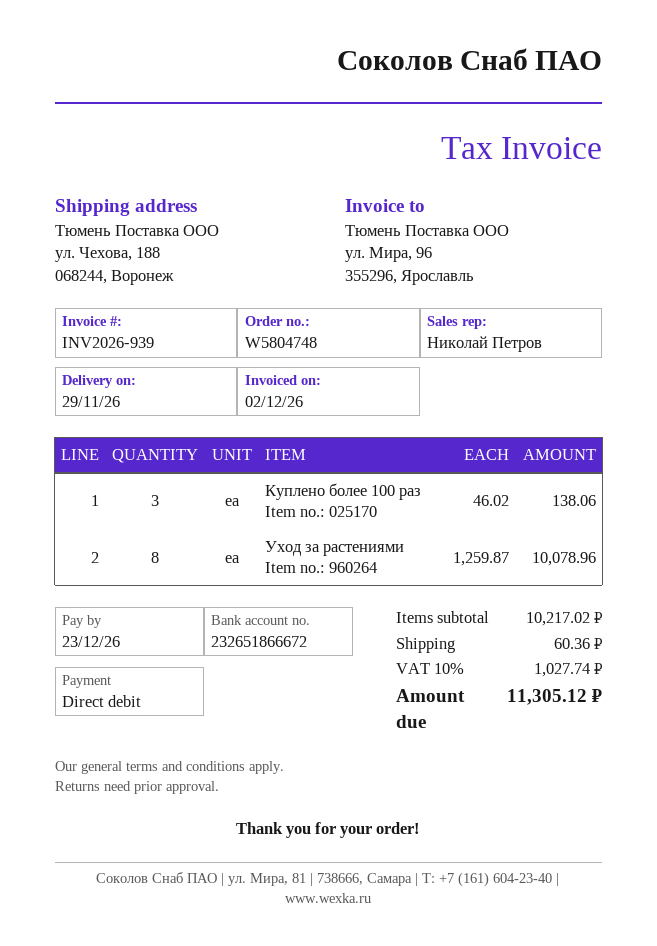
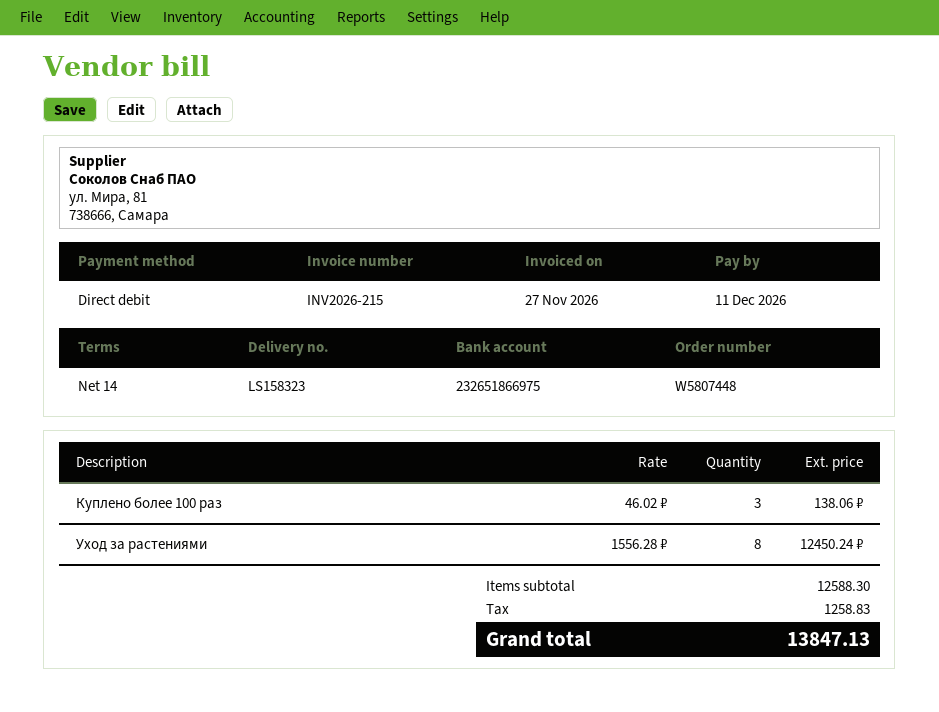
order number: W5804748 -> W5807448
invoice number: INV2026-939 -> INV2026-215
invoice date: 2026-12-02 -> 2026-11-27
due date: 2026-12-23 -> 2026-12-11
bank account: 232651866672 -> 232651866975
Уход за растениями: 8 x 1259.87 = 10078.96 -> 8 x 1556.28 = 12450.24
subtotal: 10217.02 -> 12588.30
shipping: 60.36 -> none
tax: 1027.74 -> 1258.83
total: 11305.12 -> 13847.13

